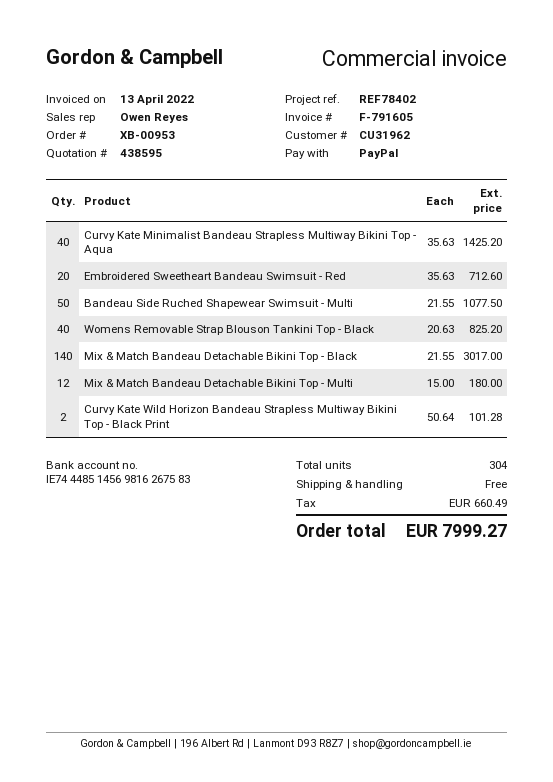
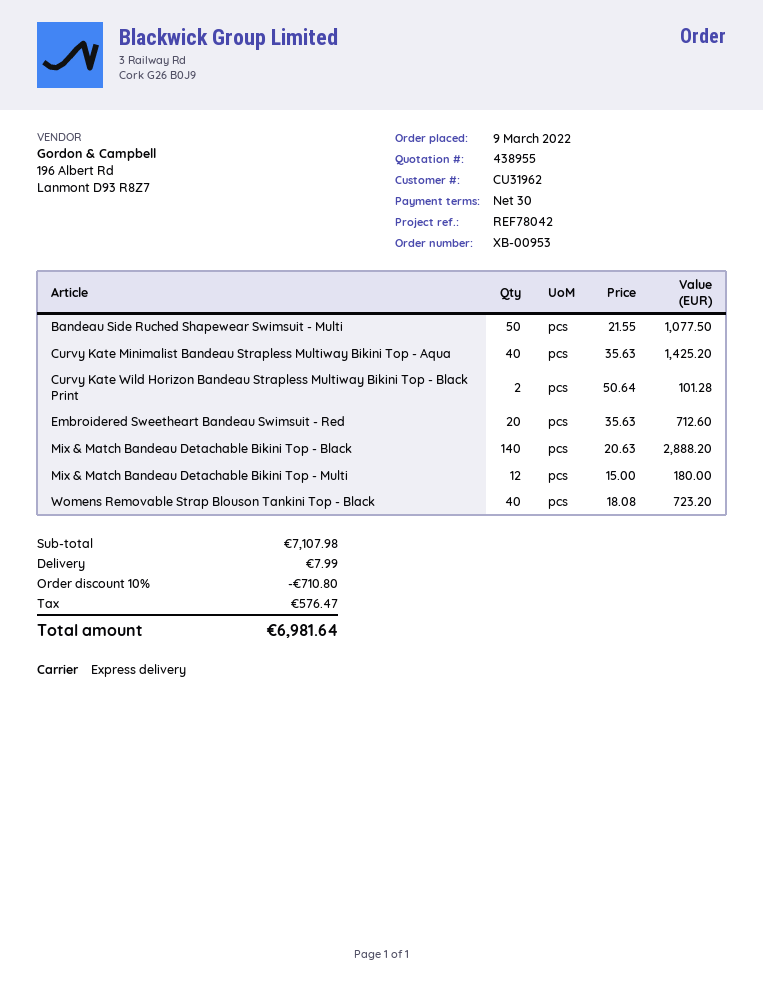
quote number: 438595 -> 438955
reference: REF78402 -> REF78042
Womens Removable Strap Blouson Tankini Top - Black: 40 x 20.63 = 825.20 -> 40 x 18.08 = 723.20
Mix & Match Bandeau Detachable Bikini Top - Black: 140 x 21.55 = 3017.00 -> 140 x 20.63 = 2888.20
discount: none -> 10% = 710.80
shipping: 0.00 -> 7.99
tax: 660.49 -> 576.47
total: 7999.27 -> 6981.64

